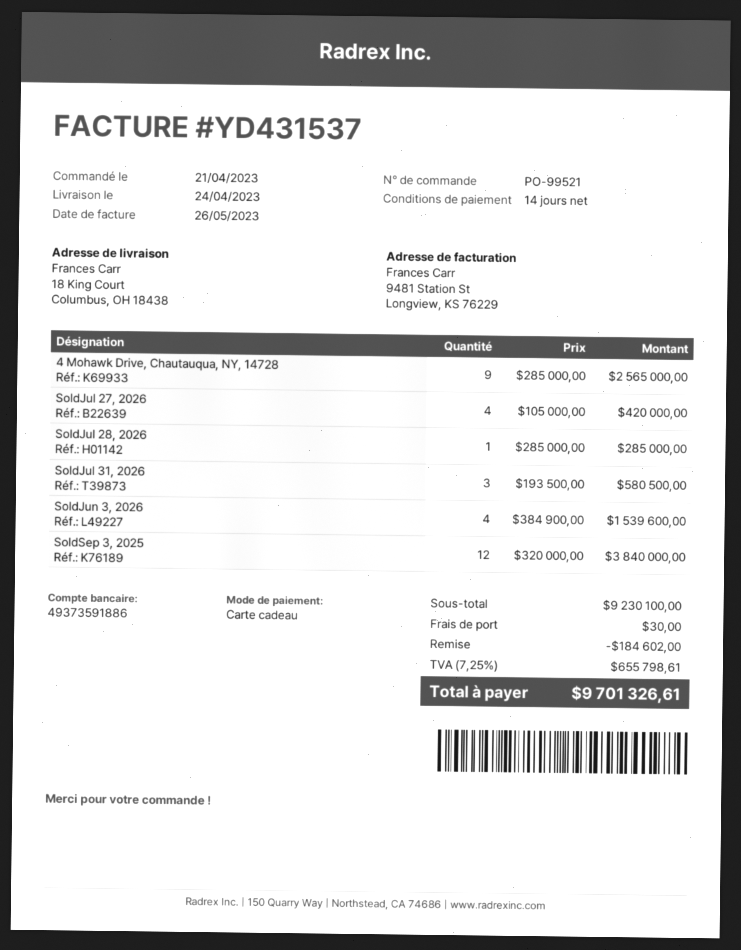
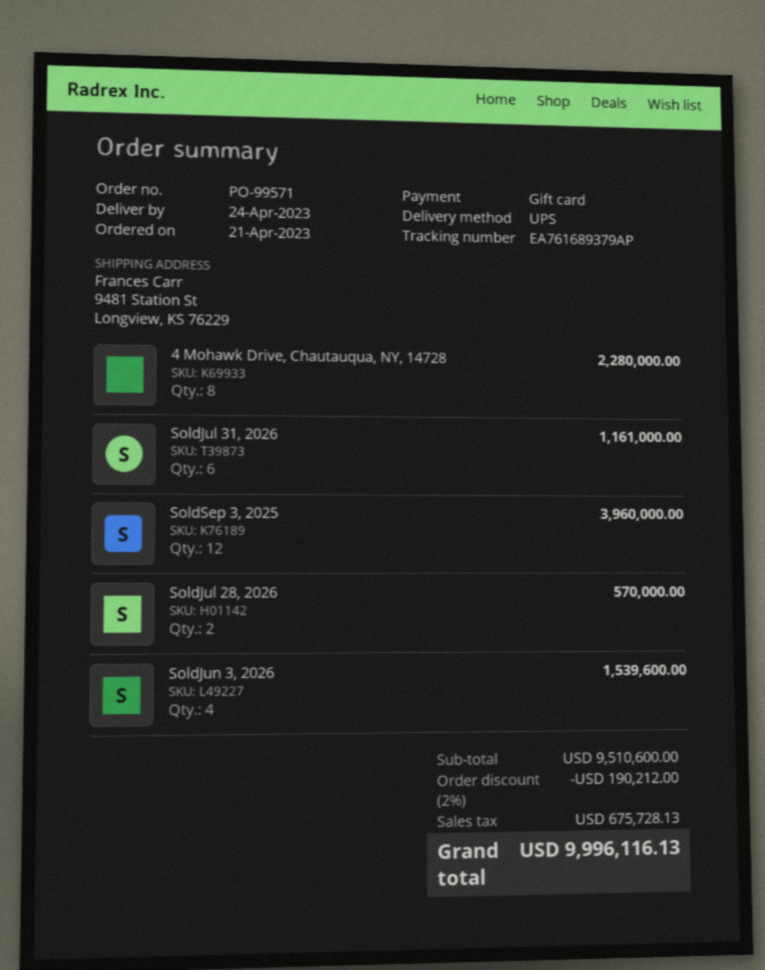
order number: PO-99521 -> PO-99571
ship to: 18 King Court, Columbus, OH 18438 -> 9481 Station St, Longview, KS 76229
4 Mohawk Drive, Chautauqua, NY, 14728: 9 for 2565000.00 -> 8 for 2280000.00
SoldJul 27, 2026: 4 for 420000.00 -> none
SoldJul 28, 2026: 1 for 285000.00 -> 2 for 570000.00
SoldJul 31, 2026: 3 for 580500.00 -> 6 for 1161000.00
SoldSep 3, 2025: 12 for 3840000.00 -> 12 for 3960000.00
subtotal: 9230100.00 -> 9510600.00
discount: 184602.00 -> 190212.00
shipping: 30.00 -> none
tax: 655798.61 -> 675728.13
total: 9701326.61 -> 9996116.13

